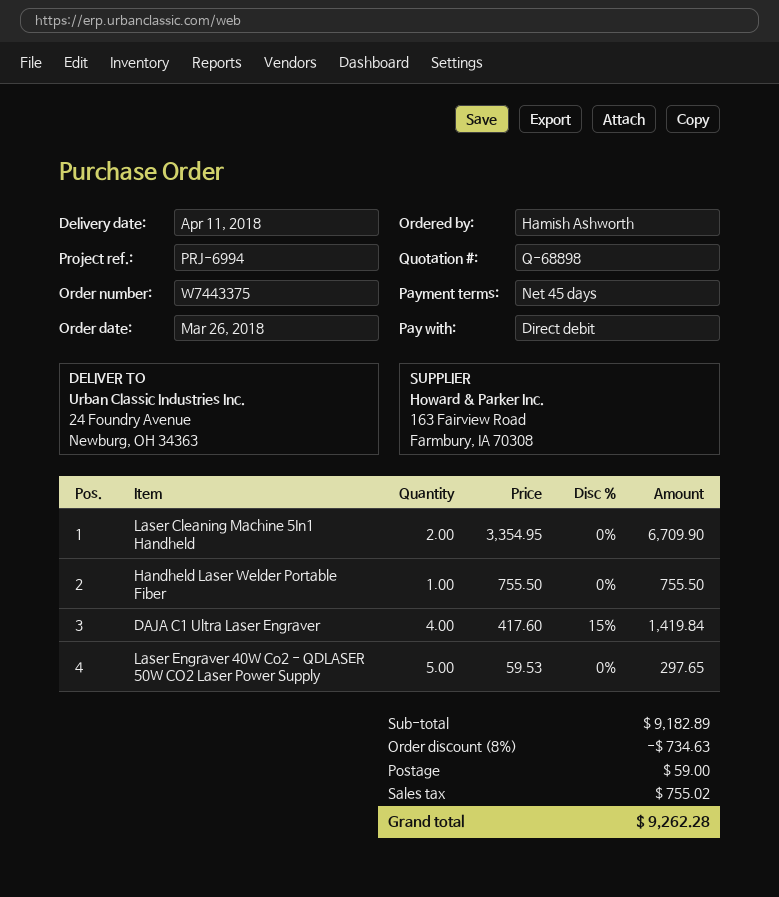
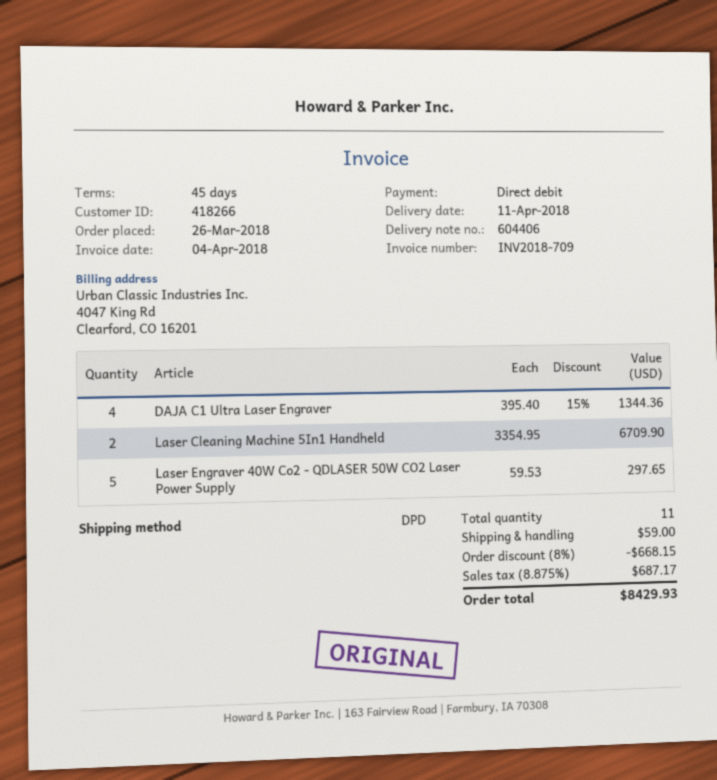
Handheld Laser Welder Portable Fiber: 1 x 755.50 = 755.50 -> none
DAJA C1 Ultra Laser Engraver: 4 x 417.60 - 15% = 1419.84 -> 4 x 395.40 - 15% = 1344.36
discount: 8% = 734.63 -> 8% = 668.15
tax: 755.02 -> 687.17
total: 9262.28 -> 8429.93

